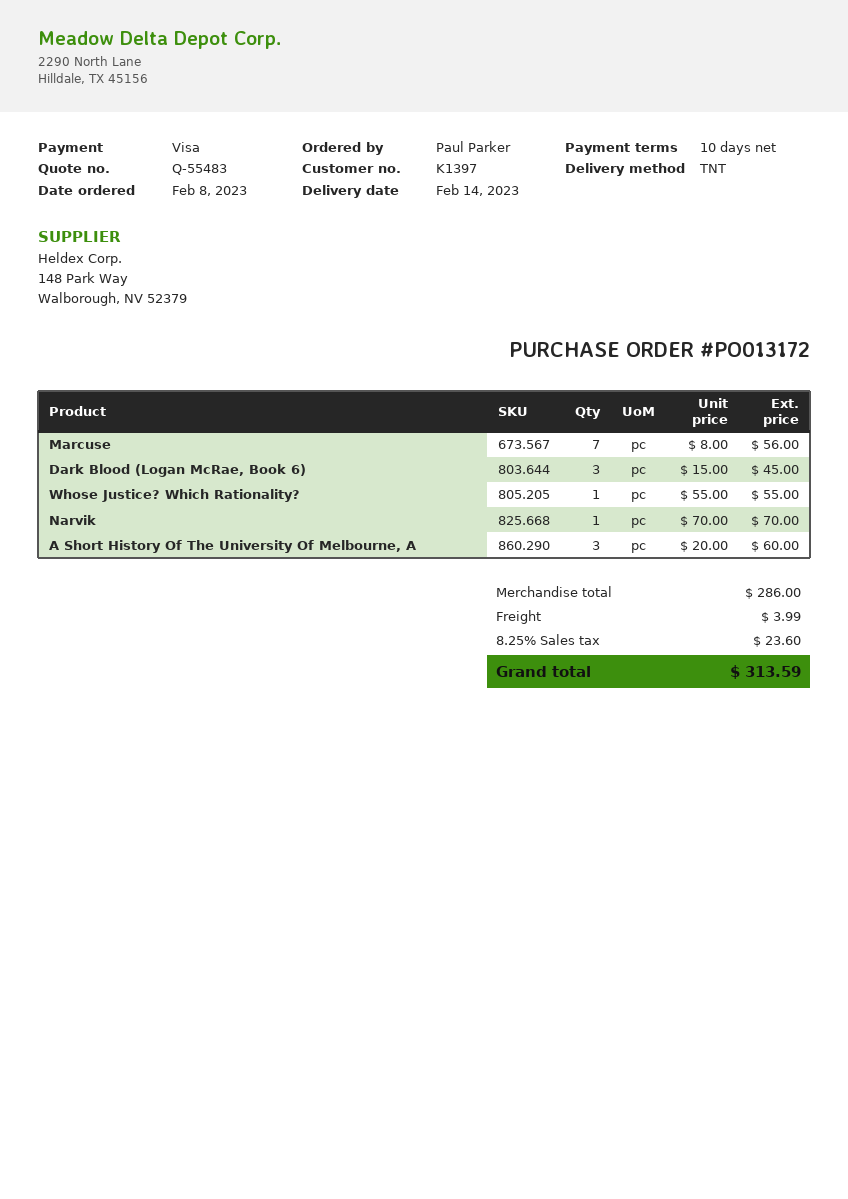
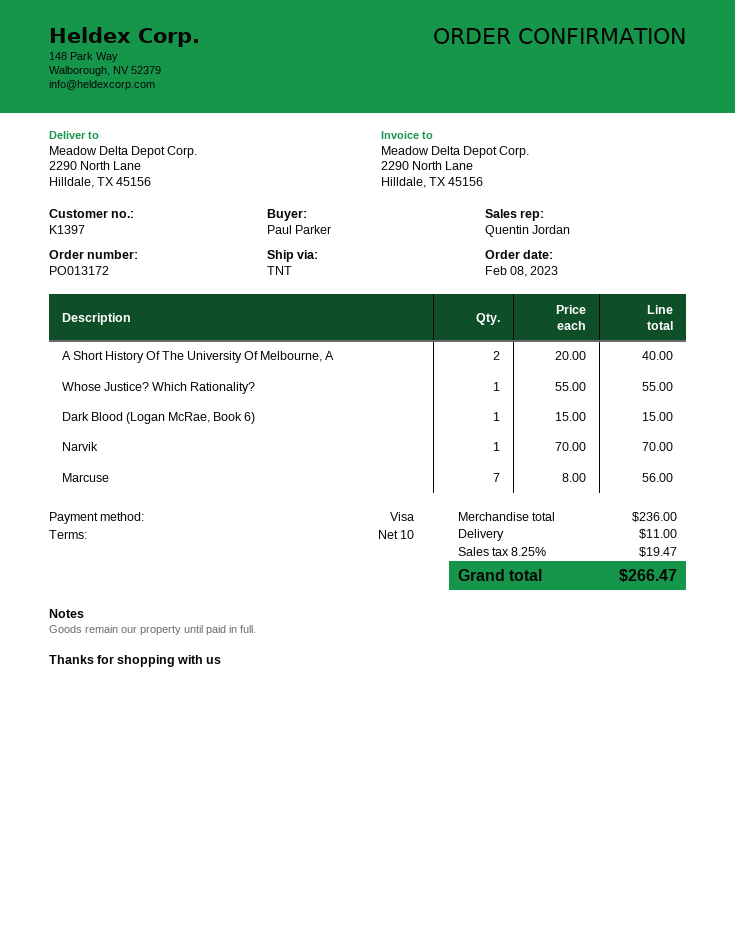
Dark Blood (Logan McRae, Book 6): 3 x 15.00 = 45.00 -> 1 x 15.00 = 15.00
A Short History Of The University Of Melbourne, A: 3 x 20.00 = 60.00 -> 2 x 20.00 = 40.00
subtotal: 286.00 -> 236.00
shipping: 3.99 -> 11.00
tax: 8.25% = 23.60 -> 8.25% = 19.47
total: 313.59 -> 266.47

